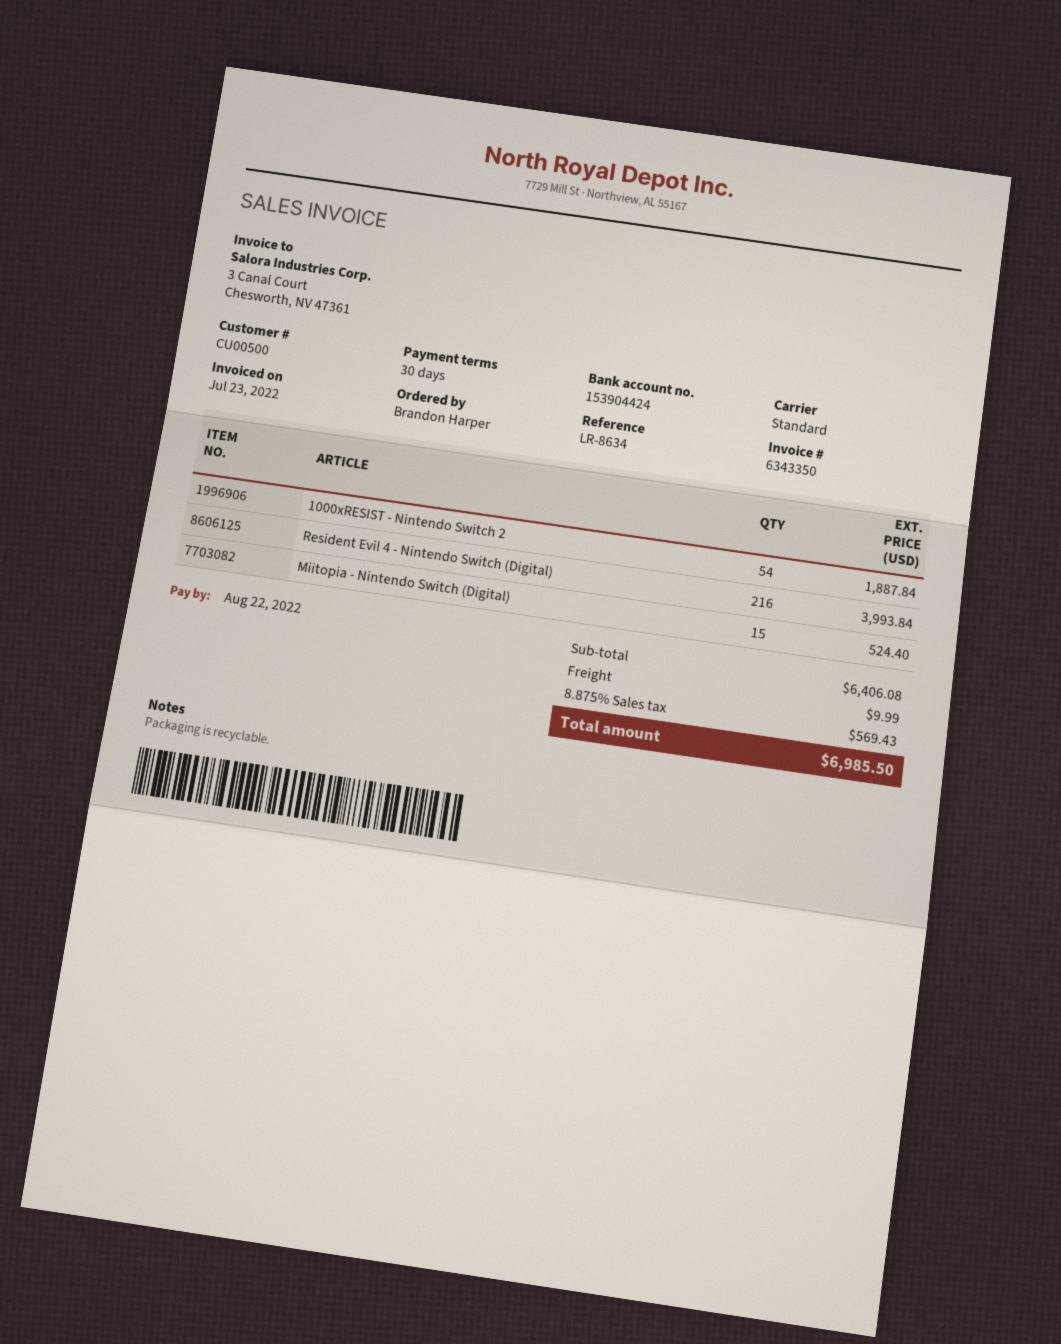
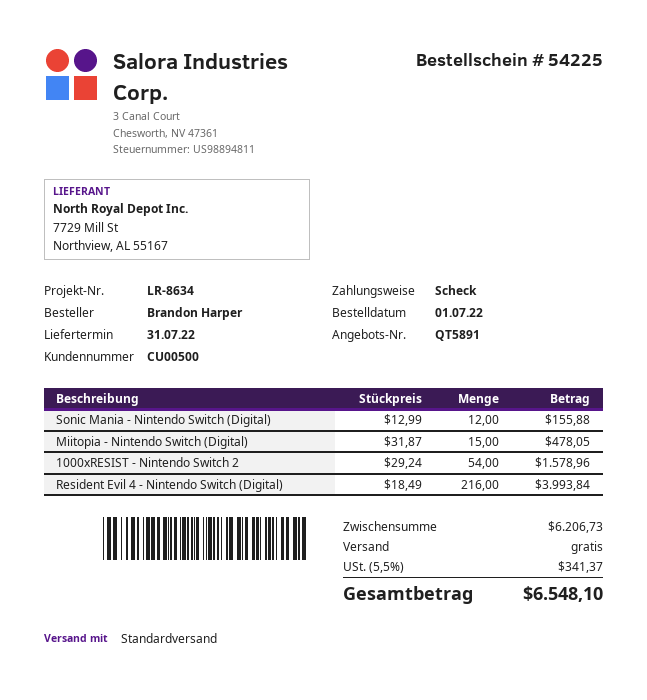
1000xRESIST - Nintendo Switch 2: 54 for 1887.84 -> 54 for 1578.96
Miitopia - Nintendo Switch (Digital): 15 for 524.40 -> 15 for 478.05
Sonic Mania - Nintendo Switch (Digital): none -> 12 for 155.88
subtotal: 6406.08 -> 6206.73
shipping: 9.99 -> 0.00
tax: 8.875% = 569.43 -> 5.5% = 341.37
total: 6985.50 -> 6548.10

